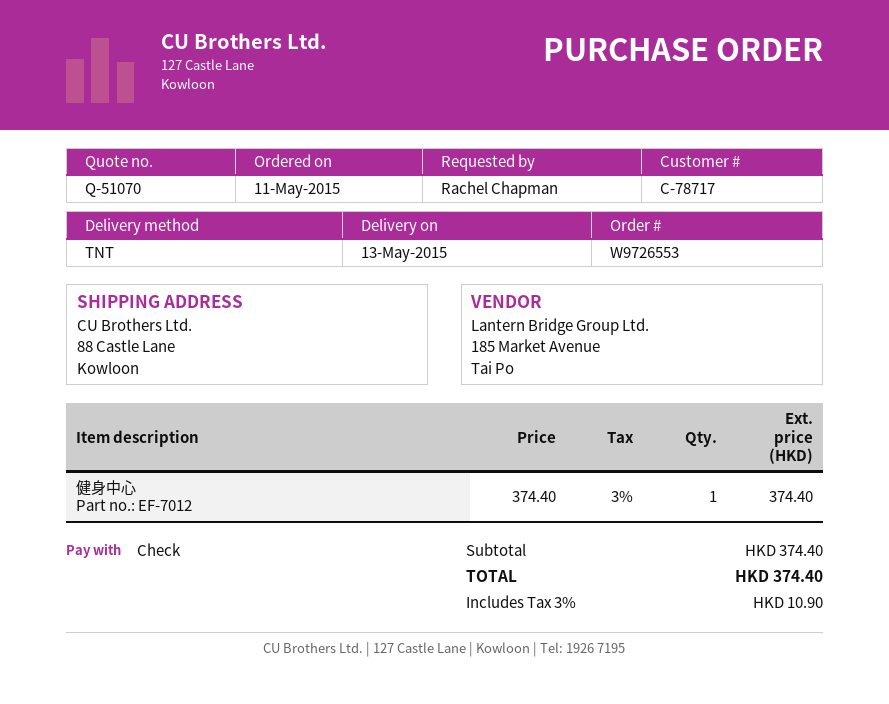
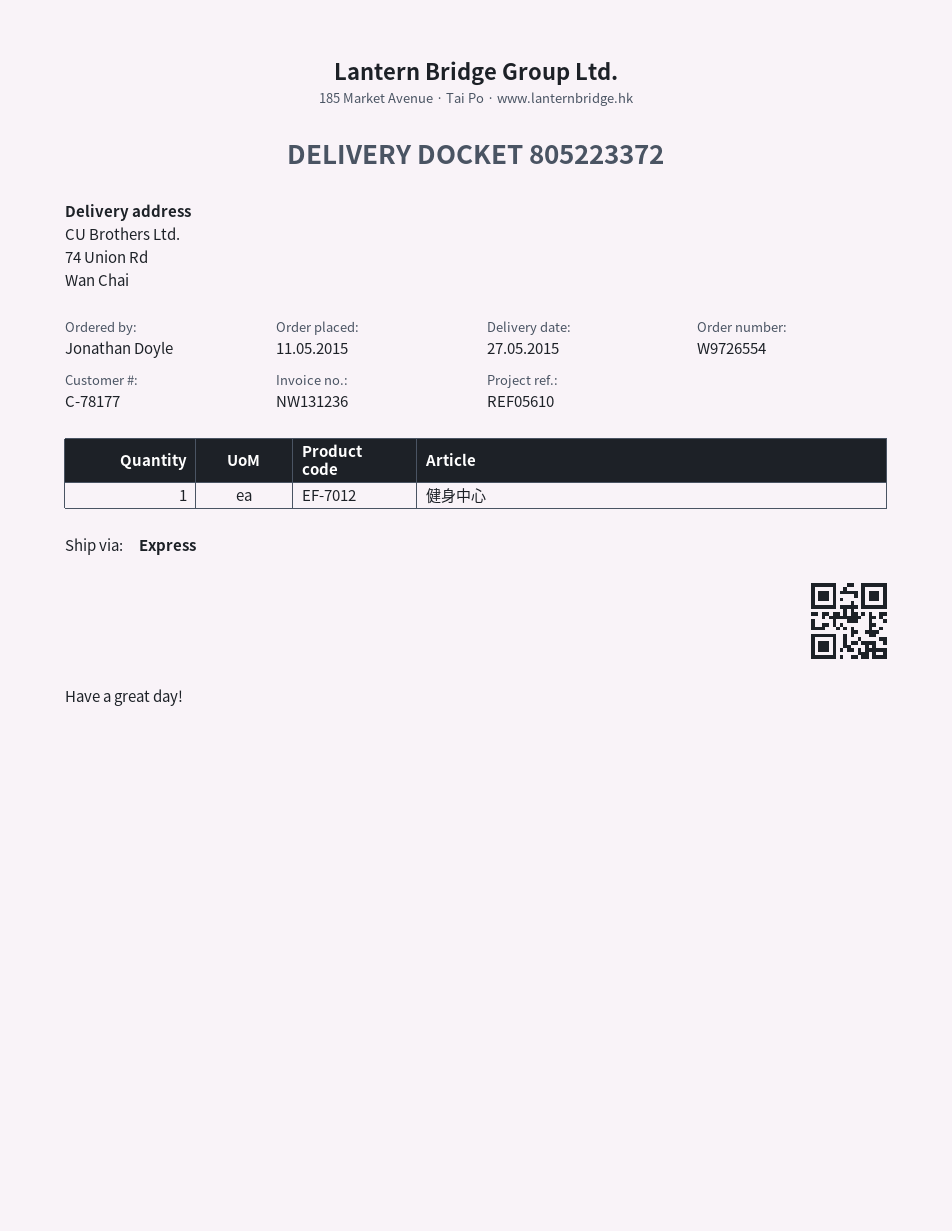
order number: W9726553 -> W9726554
delivery date: 2015-05-13 -> 2015-05-27
customer number: C-78717 -> C-78177
ordered by: Rachel Chapman -> Jonathan Doyle
shipping method: TNT -> express
ship to: 88 Castle Lane, Kowloon -> 74 Union Rd, Wan Chai

